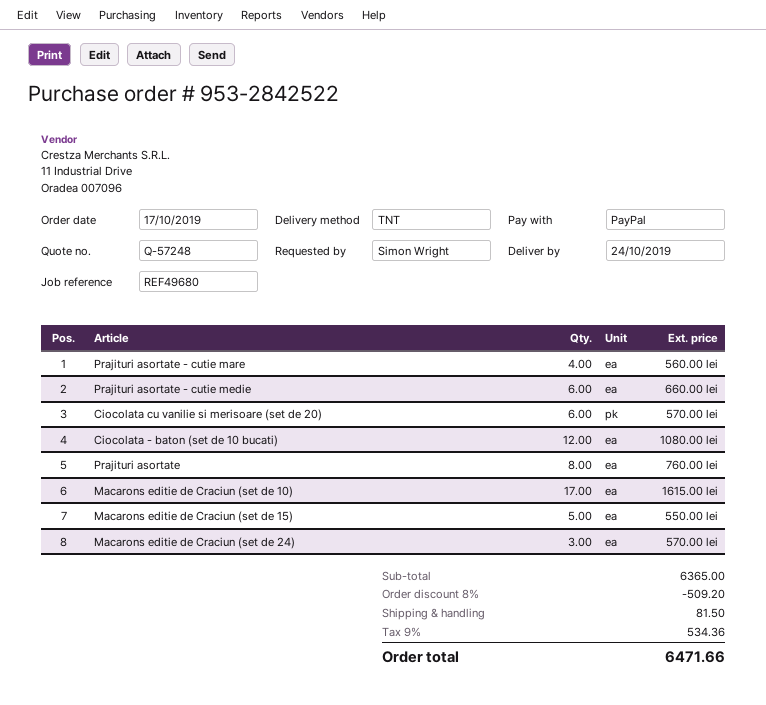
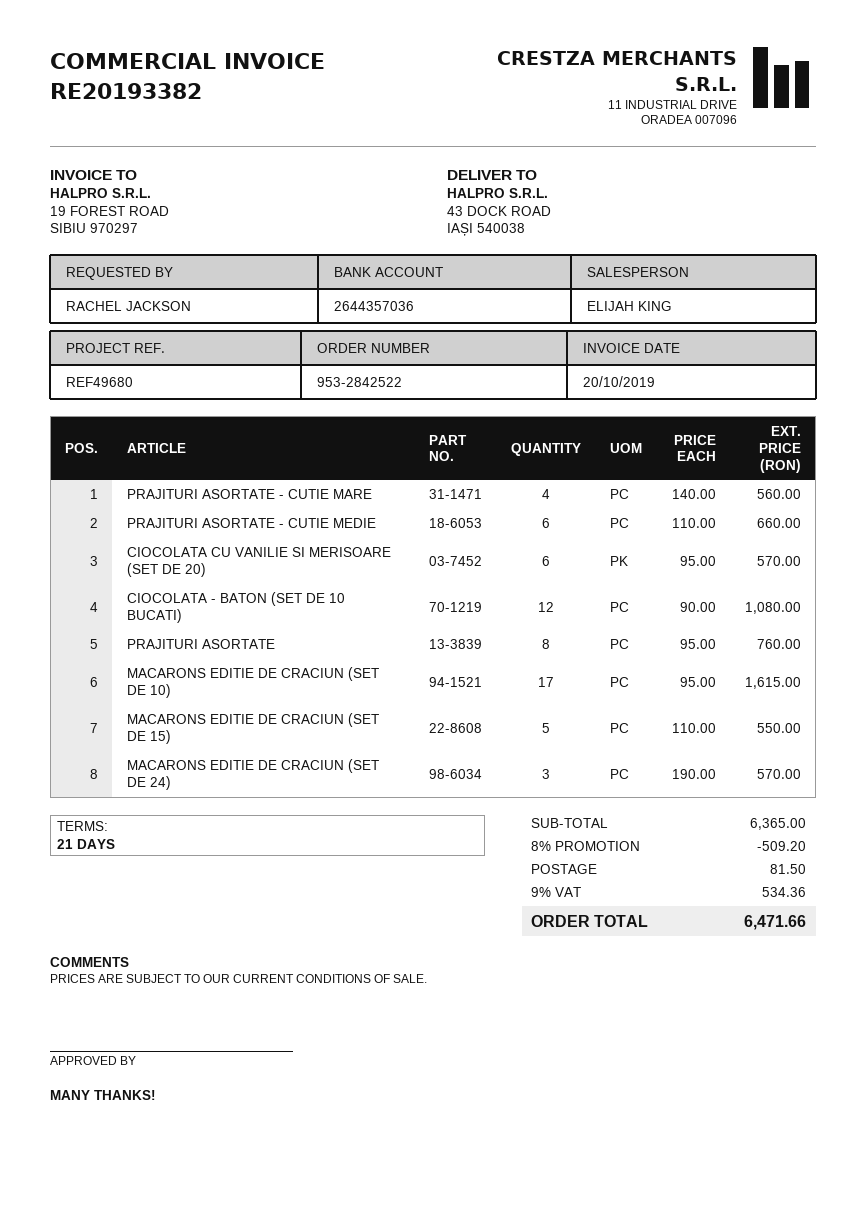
ordered by: Simon Wright -> RACHEL JACKSON

